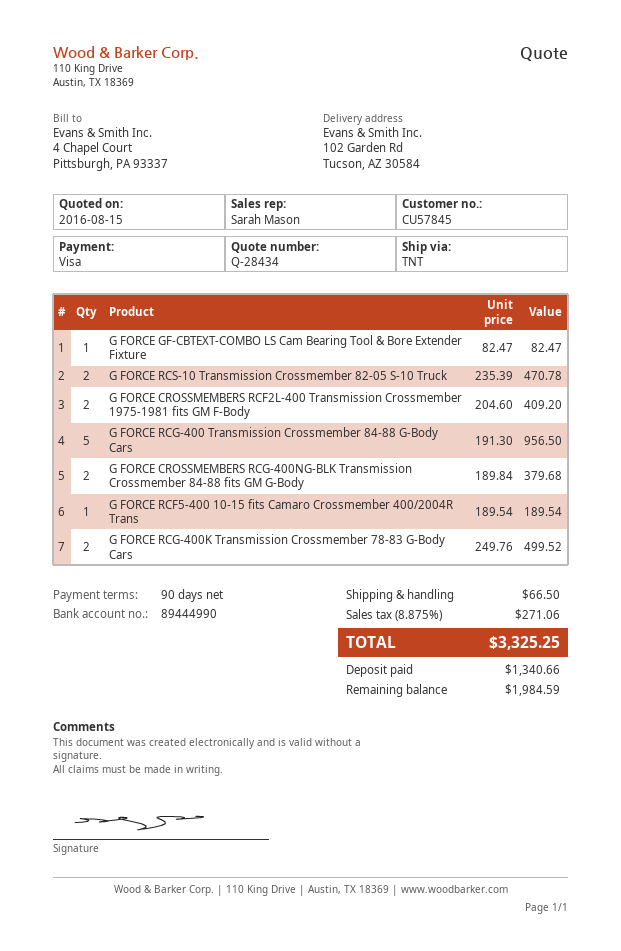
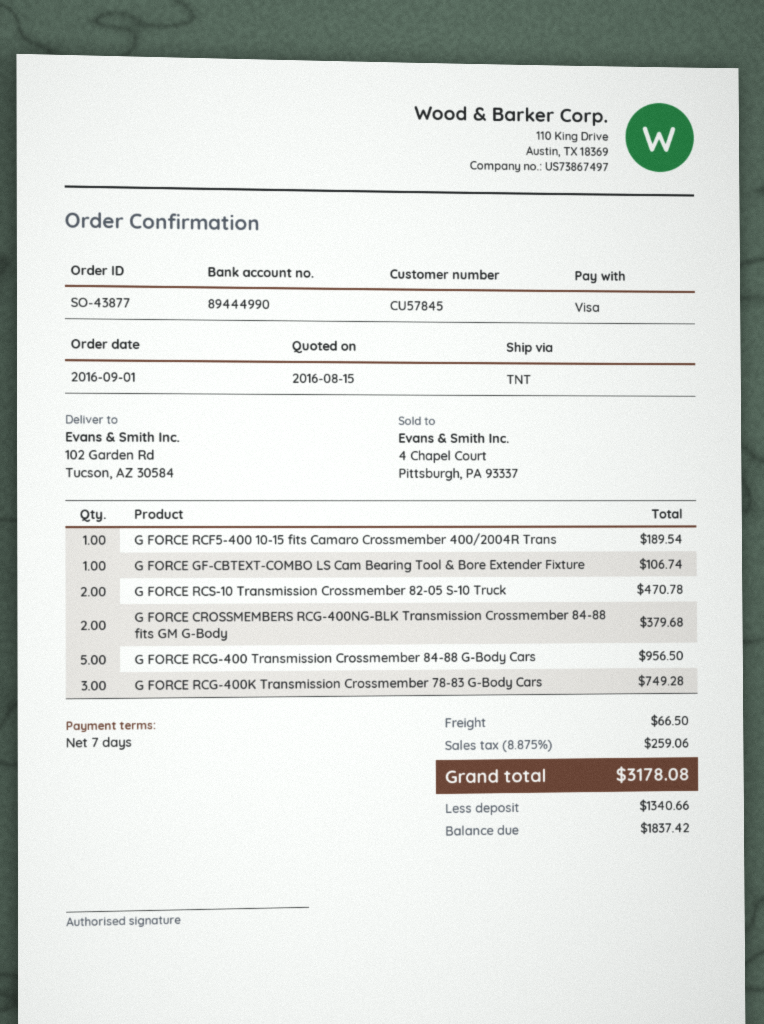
payment terms: 90 days -> 7 days
G FORCE GF-CBTEXT-COMBO LS Cam Bearing Tool & Bore Extender Fixture: 1 for 82.47 -> 1 for 106.74
G FORCE CROSSMEMBERS RCF2L-400 Transmission Crossmember 1975-1981 fits GM F-Body: 2 for 409.20 -> none
G FORCE RCG-400K Transmission Crossmember 78-83 G-Body Cars: 2 for 499.52 -> 3 for 749.28
tax: 8.875% = 271.06 -> 8.875% = 259.06
total: 3325.25 -> 3178.08
balance: 1984.59 -> 1837.42

